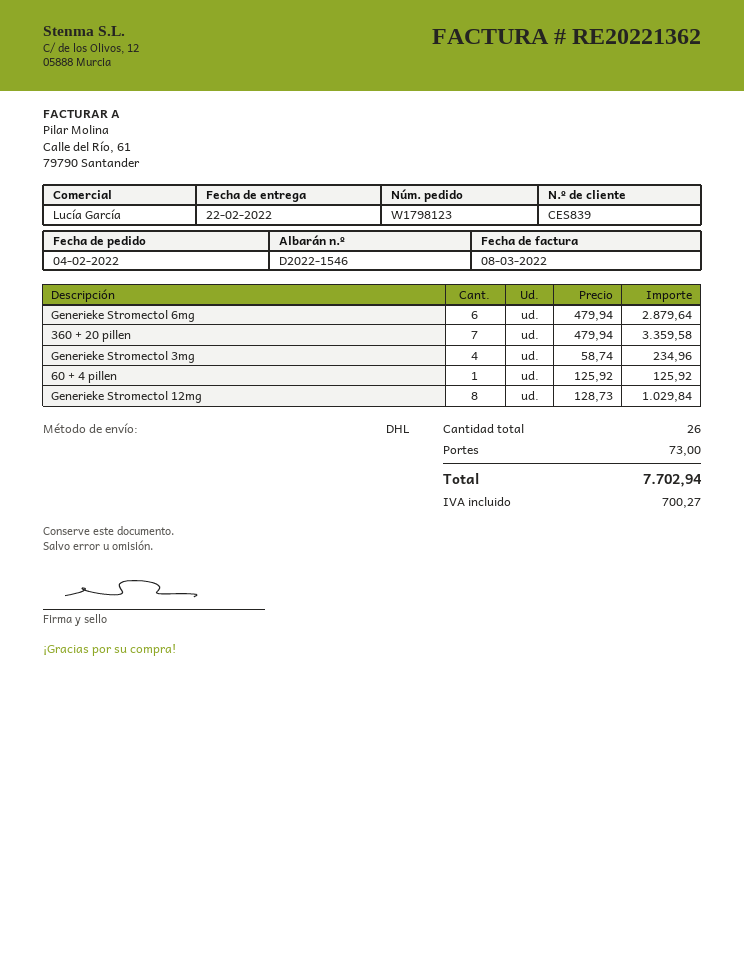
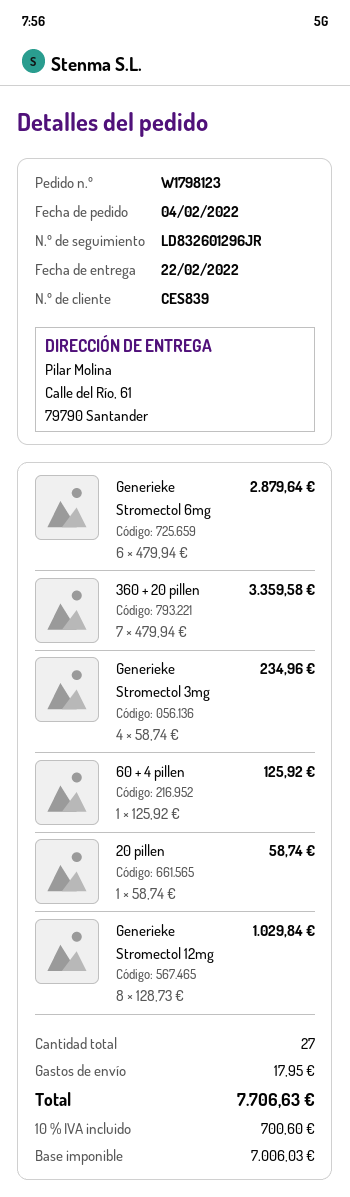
20 pillen: none -> 1 x 58.74 = 58.74
total quantity: 26 -> 27
shipping: 73.00 -> 17.95
tax: 700.27 -> 700.60
total: 7702.94 -> 7706.63

